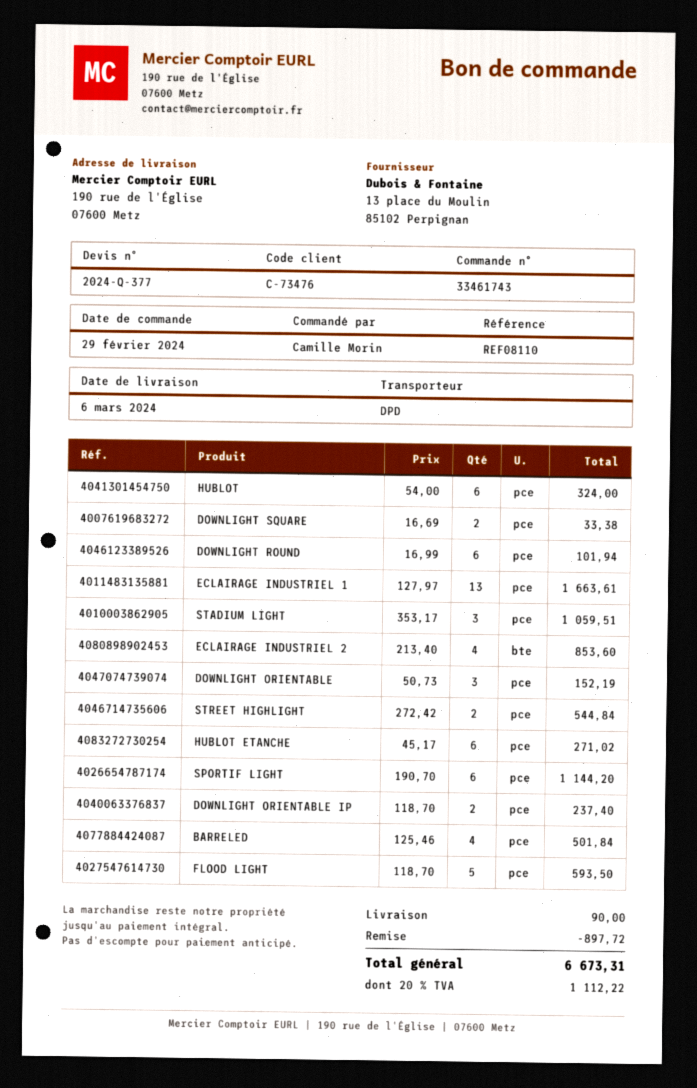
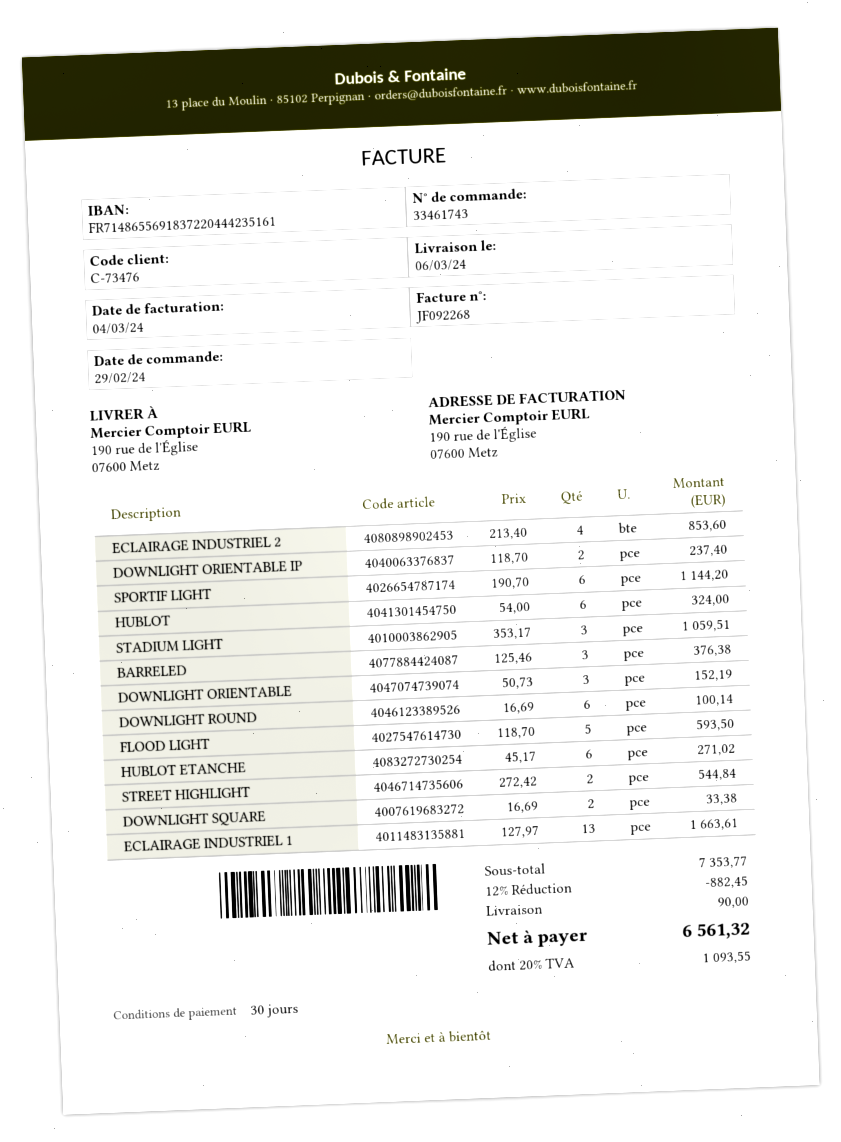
DOWNLIGHT ROUND: 6 x 16.99 = 101.94 -> 6 x 16.69 = 100.14
BARRELED: 4 x 125.46 = 501.84 -> 3 x 125.46 = 376.38
discount: 897.72 -> 882.45
tax: 20% = 1112.22 -> 20% = 1093.55
total: 6673.31 -> 6561.32

